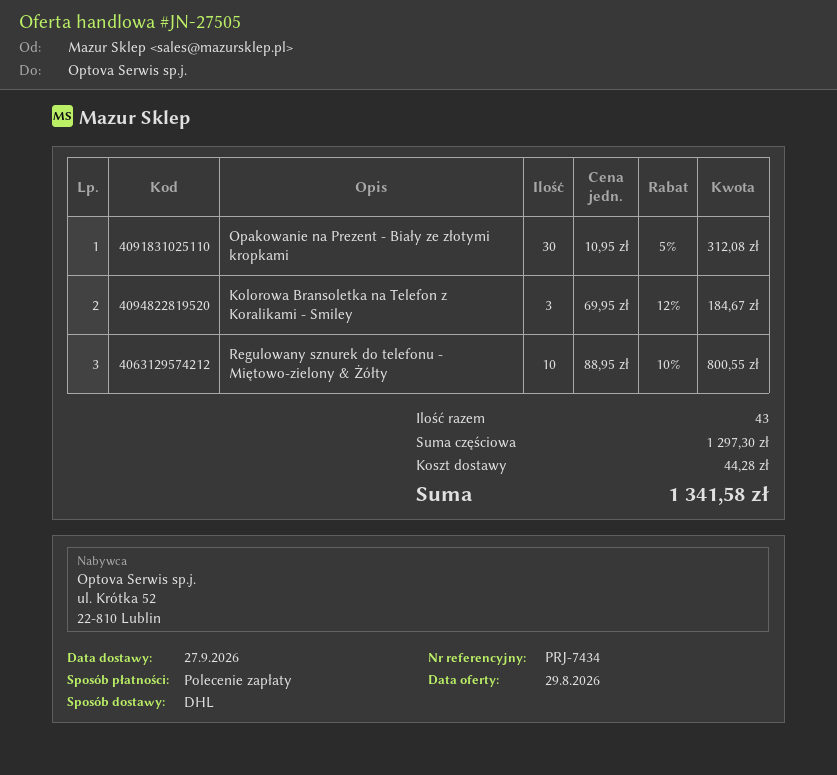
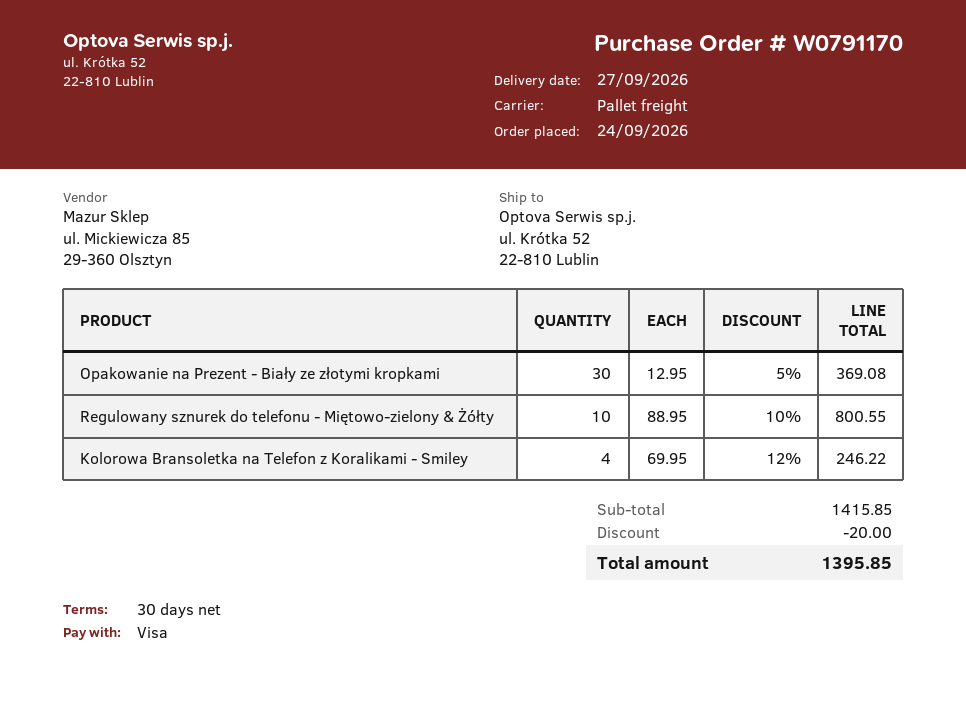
payment method: direct debit -> Visa
shipping method: DHL -> pallet freight
Opakowanie na Prezent - Biały ze złotymi kropkami: 30 x 10.95 - 5% = 312.08 -> 30 x 12.95 - 5% = 369.08
Kolorowa Bransoletka na Telefon z Koralikami - Smiley: 3 x 69.95 - 12% = 184.67 -> 4 x 69.95 - 12% = 246.22
subtotal: 1297.30 -> 1415.85
discount: none -> 20.00
shipping: 44.28 -> none
total: 1341.58 -> 1395.85

